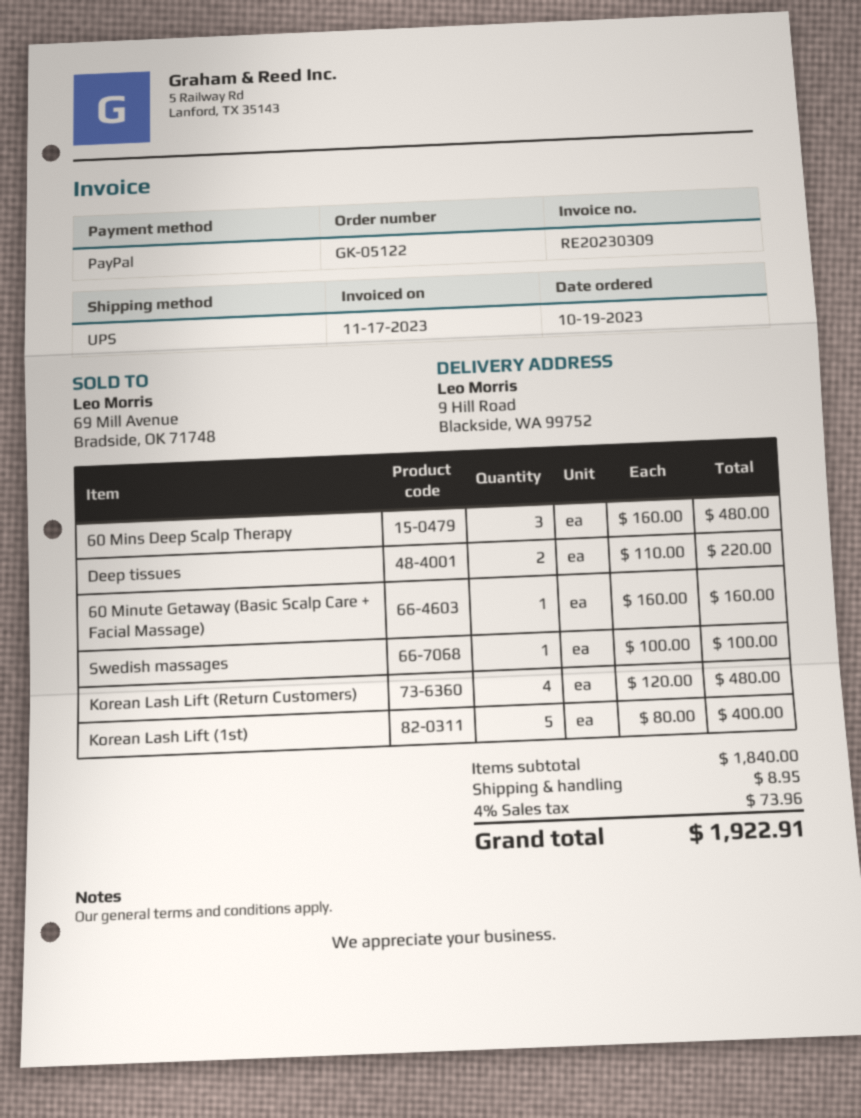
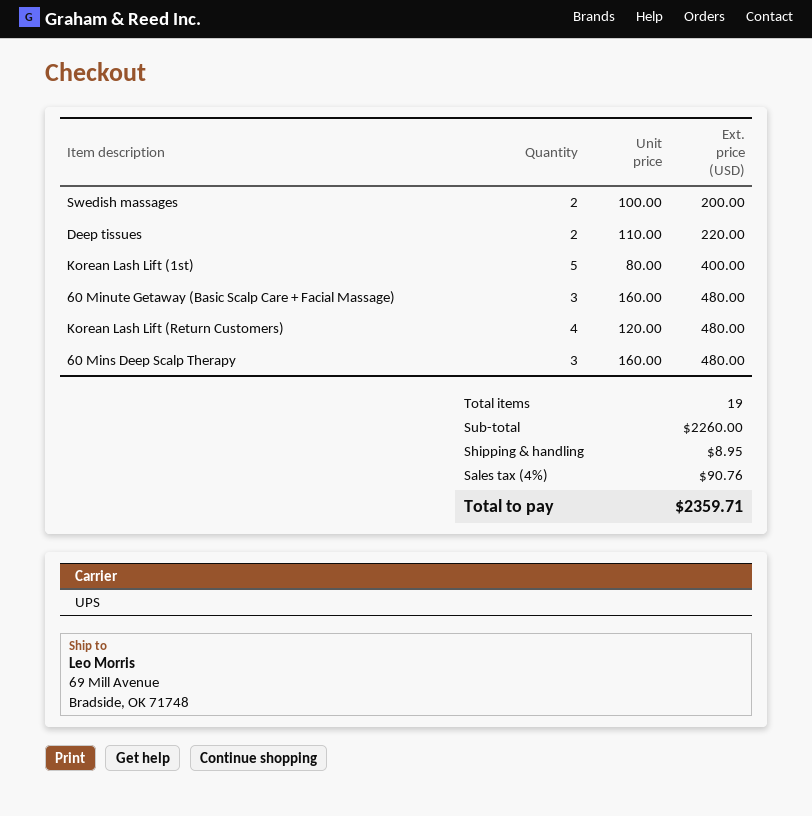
ship to: 9 Hill Road, Blackside, WA 99752 -> 69 Mill Avenue, Bradside, OK 71748
60 Minute Getaway (Basic Scalp Care + Facial Massage): 1 x 160.00 = 160.00 -> 3 x 160.00 = 480.00
Swedish massages: 1 x 100.00 = 100.00 -> 2 x 100.00 = 200.00
subtotal: 1840.00 -> 2260.00
tax: 4% = 73.96 -> 4% = 90.76
total: 1922.91 -> 2359.71

